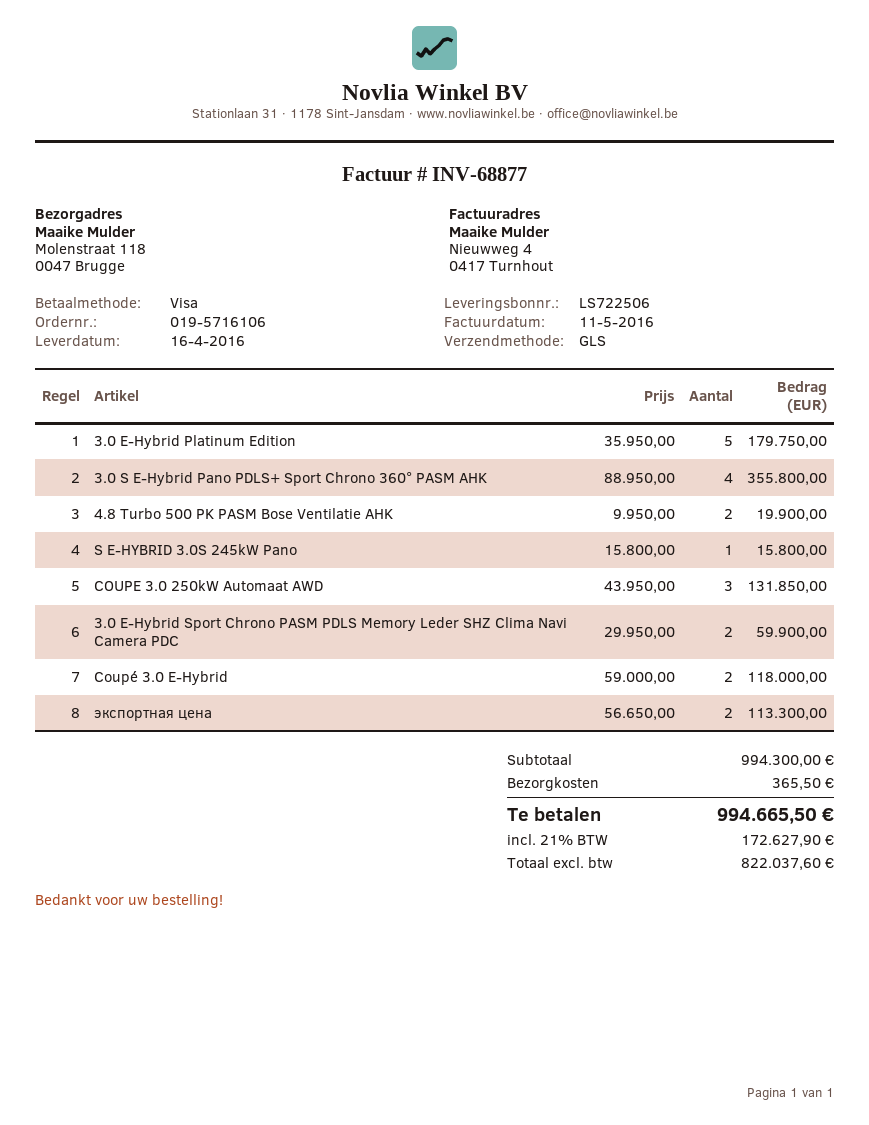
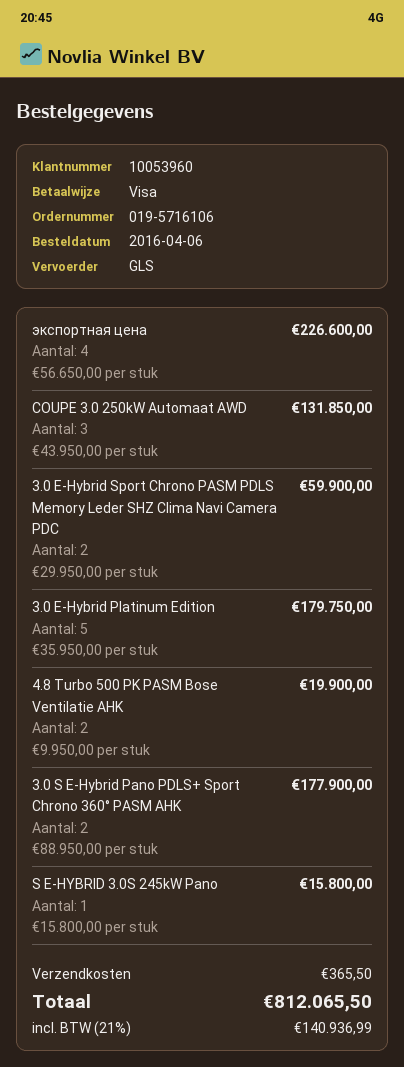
3.0 S E-Hybrid Pano PDLS+ Sport Chrono 360° PASM AHK: 4 x 88950.00 = 355800.00 -> 2 x 88950.00 = 177900.00
Coupé 3.0 E-Hybrid: 2 x 59000.00 = 118000.00 -> none
экспортная цена: 2 x 56650.00 = 113300.00 -> 4 x 56650.00 = 226600.00
tax: 21% = 172627.90 -> 21% = 140936.99
total: 994665.50 -> 812065.50

